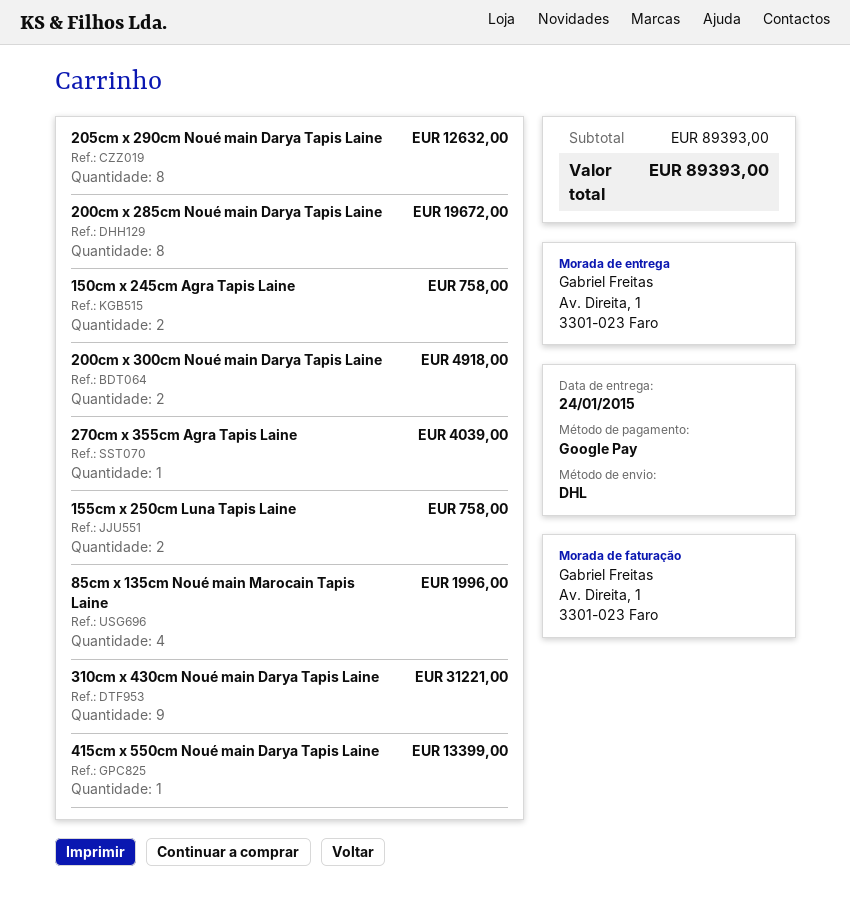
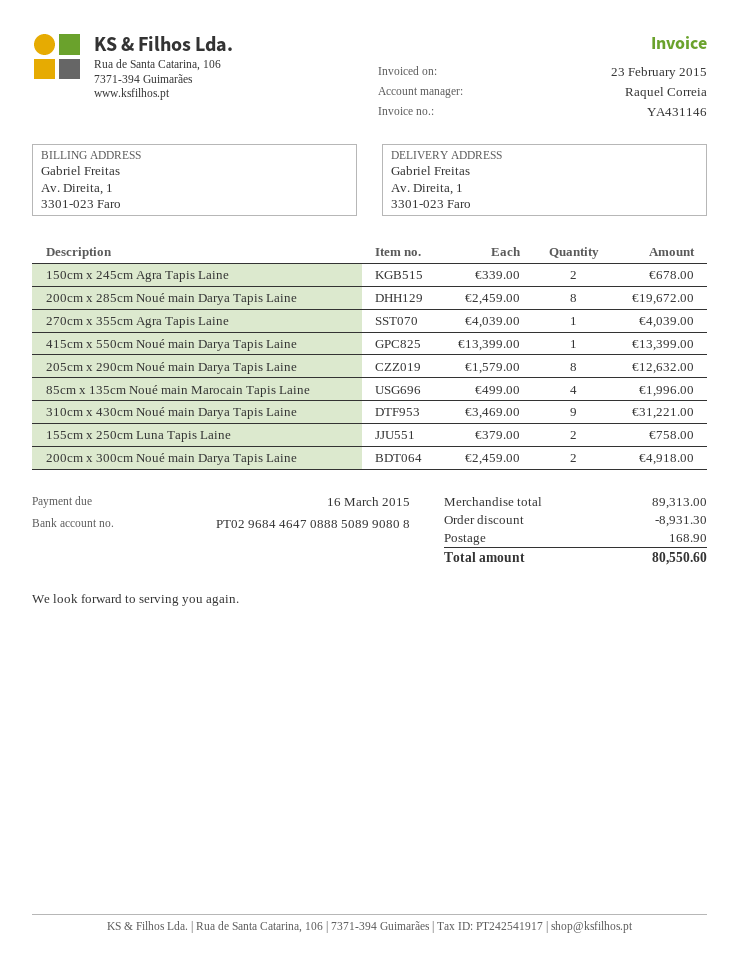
150cm x 245cm Agra Tapis Laine: 2 for 758.00 -> 2 for 678.00
subtotal: 89393.00 -> 89313.00
discount: none -> 8931.30
shipping: none -> 168.90
total: 89393.00 -> 80550.60

